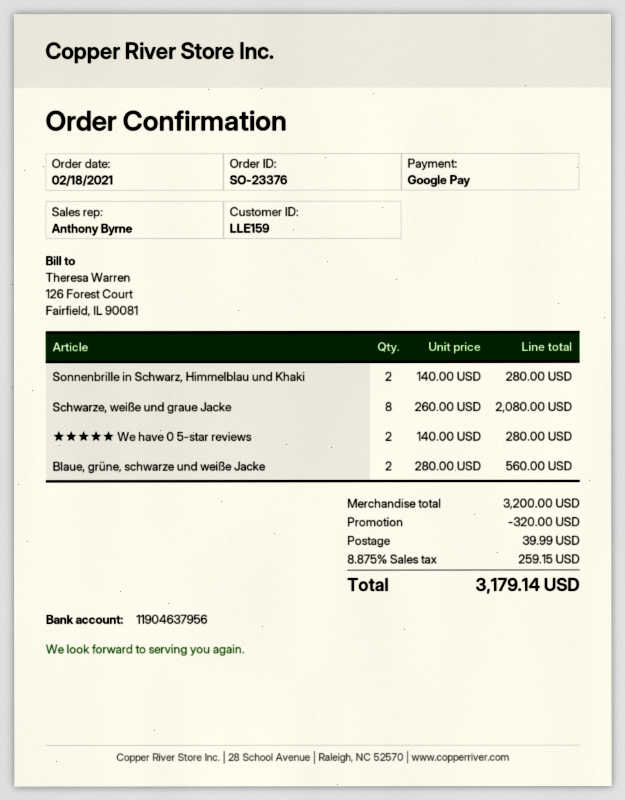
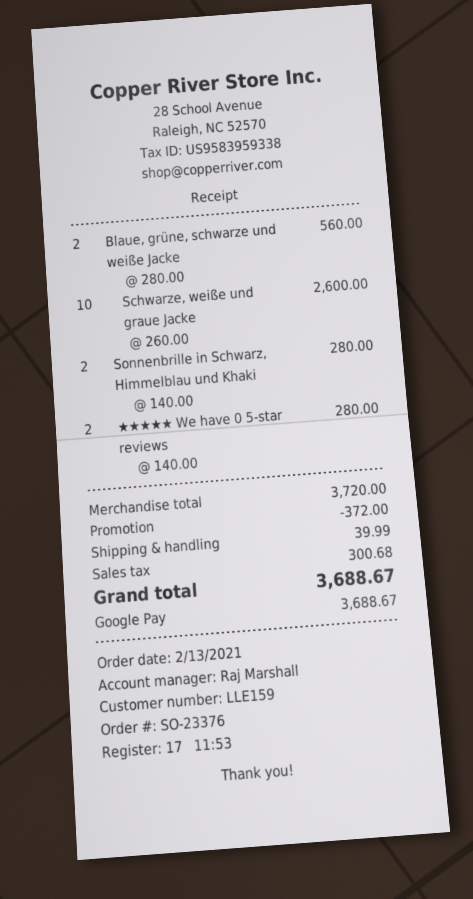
order date: 2021-02-18 -> 2021-02-13
sales rep: Anthony Byrne -> Raj Marshall
Schwarze, weiße und graue Jacke: 8 x 260.00 = 2080.00 -> 10 x 260.00 = 2600.00
subtotal: 3200.00 -> 3720.00
discount: 320.00 -> 372.00
tax: 259.15 -> 300.68
total: 3179.14 -> 3688.67

